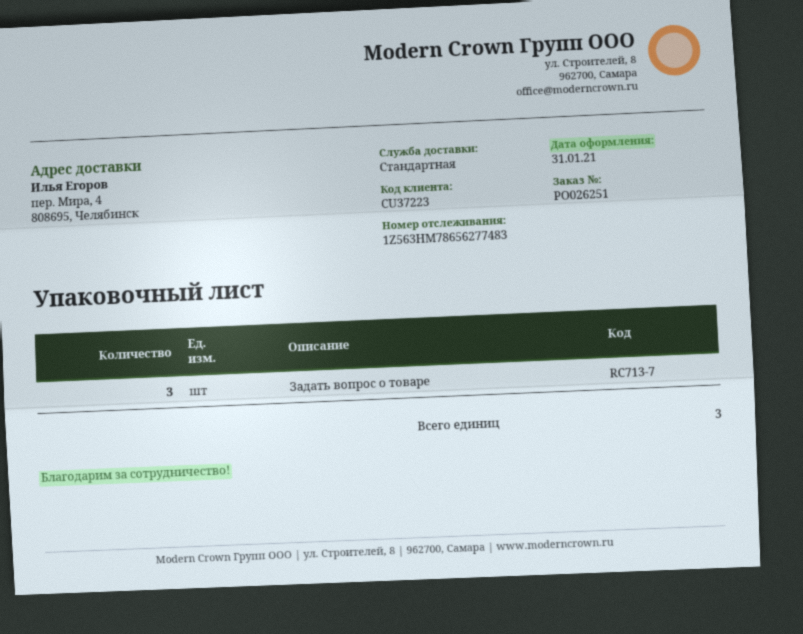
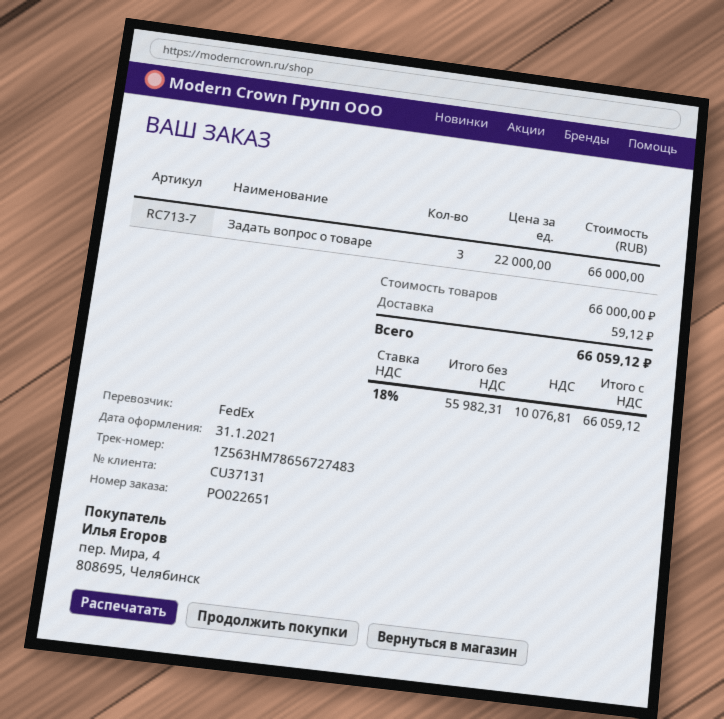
order number: PO026251 -> PO022651
customer number: CU37223 -> CU37131
shipping method: standard -> FedEx
tracking number: 1Z563HM78656277483 -> 1Z563HM78656727483

